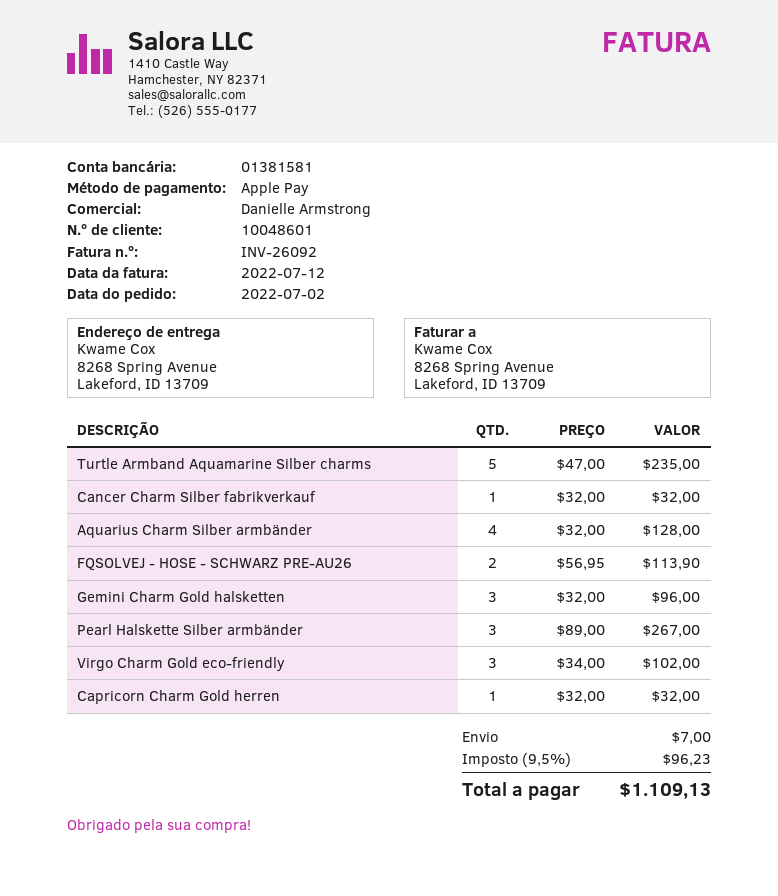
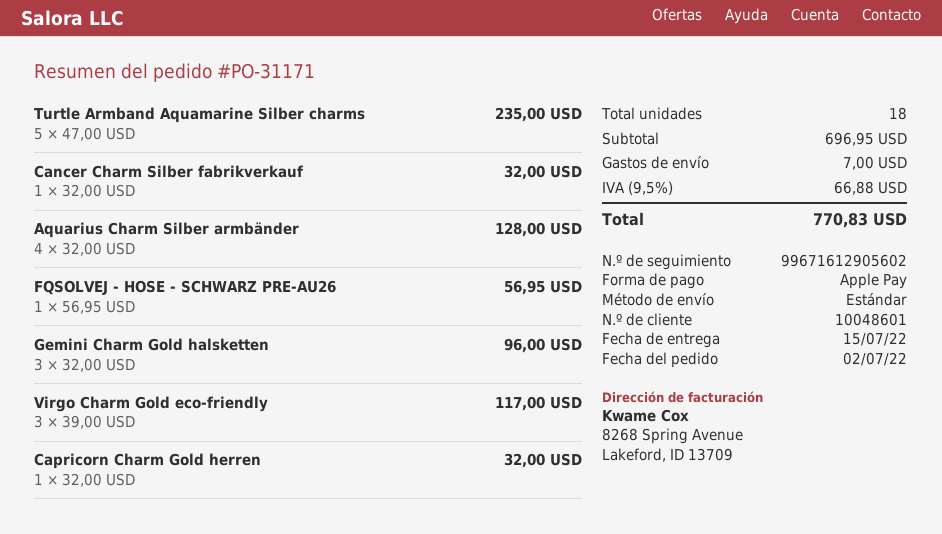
FQSOLVEJ - HOSE - SCHWARZ PRE-AU26: 2 x 56.95 = 113.90 -> 1 x 56.95 = 56.95
Pearl Halskette Silber armbänder: 3 x 89.00 = 267.00 -> none
Virgo Charm Gold eco-friendly: 3 x 34.00 = 102.00 -> 3 x 39.00 = 117.00
tax: 9.5% = 96.23 -> 9.5% = 66.88
total: 1109.13 -> 770.83

